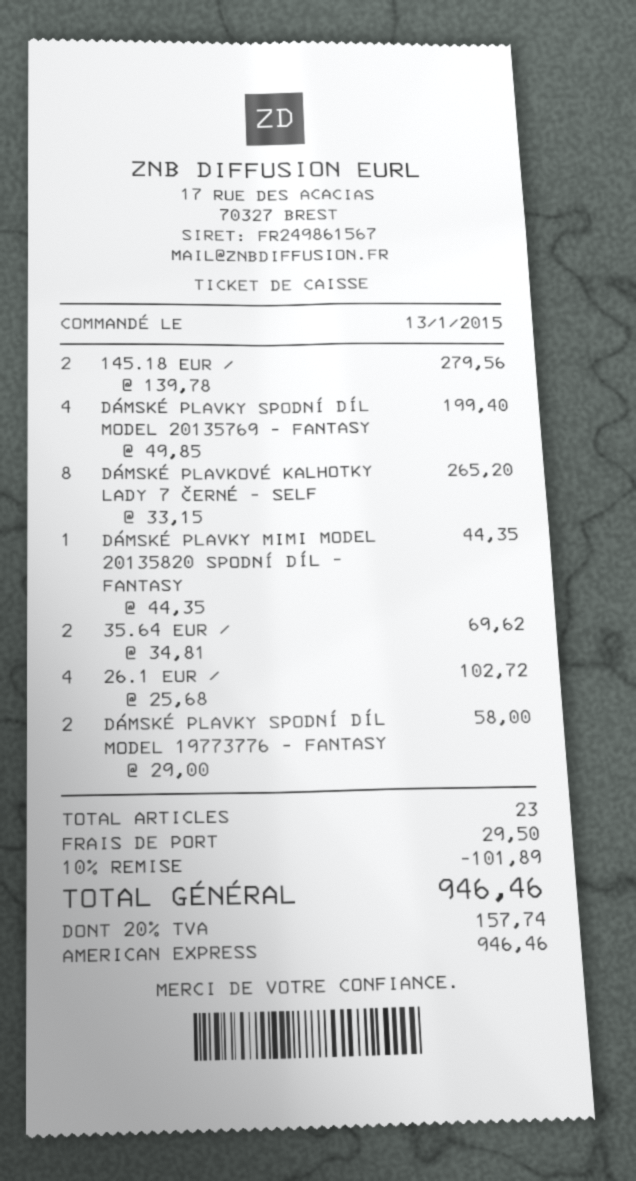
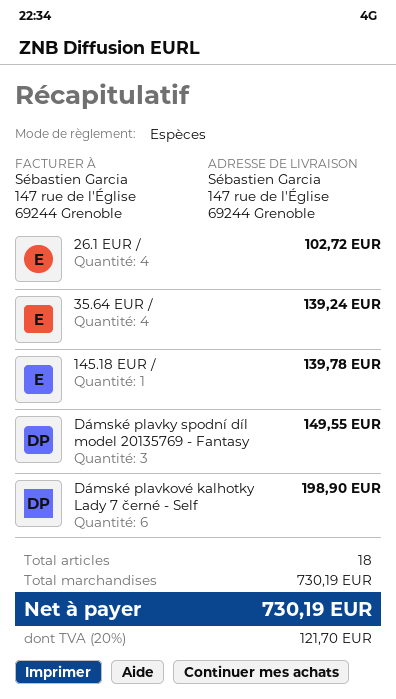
payment method: American Express -> cash
145.18 EUR /: 2 for 279.56 -> 1 for 139.78
DÁMSKÉ PLAVKY SPODNÍ DÍL MODEL 20135769 - FANTASY: 4 for 199.40 -> 3 for 149.55
DÁMSKÉ PLAVKOVÉ KALHOTKY LADY 7 ČERNÉ - SELF: 8 for 265.20 -> 6 for 198.90
DÁMSKÉ PLAVKY MIMI MODEL 20135820 SPODNÍ DÍL - FANTASY: 1 for 44.35 -> none
35.64 EUR /: 2 for 69.62 -> 4 for 139.24
DÁMSKÉ PLAVKY SPODNÍ DÍL MODEL 19773776 - FANTASY: 2 for 58.00 -> none
total quantity: 23 -> 18
discount: 10% = 101.89 -> none
shipping: 29.50 -> none
tax: 20% = 157.74 -> 20% = 121.70
total: 946.46 -> 730.19

